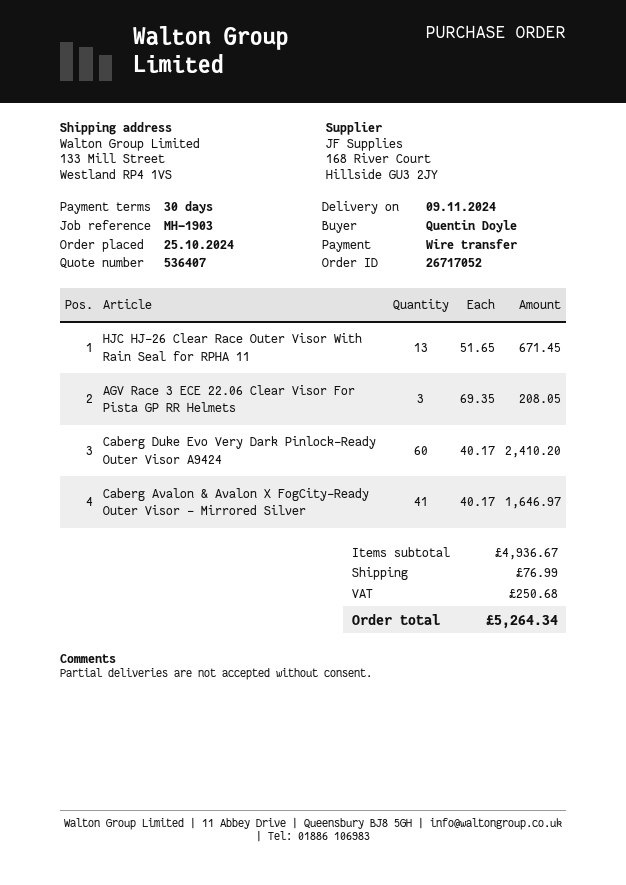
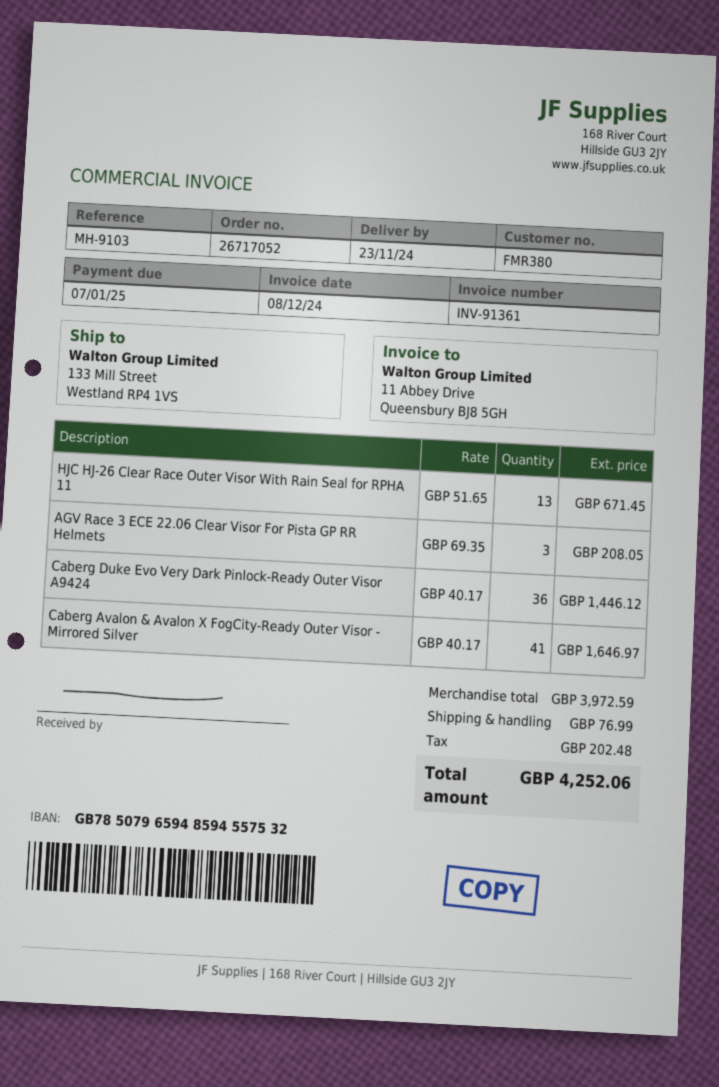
delivery date: 2024-11-09 -> 2024-11-23
reference: MH-1903 -> MH-9103
Caberg Duke Evo Very Dark Pinlock-Ready Outer Visor A9424: 60 x 40.17 = 2410.20 -> 36 x 40.17 = 1446.12
subtotal: 4936.67 -> 3972.59
tax: 250.68 -> 202.48
total: 5264.34 -> 4252.06

